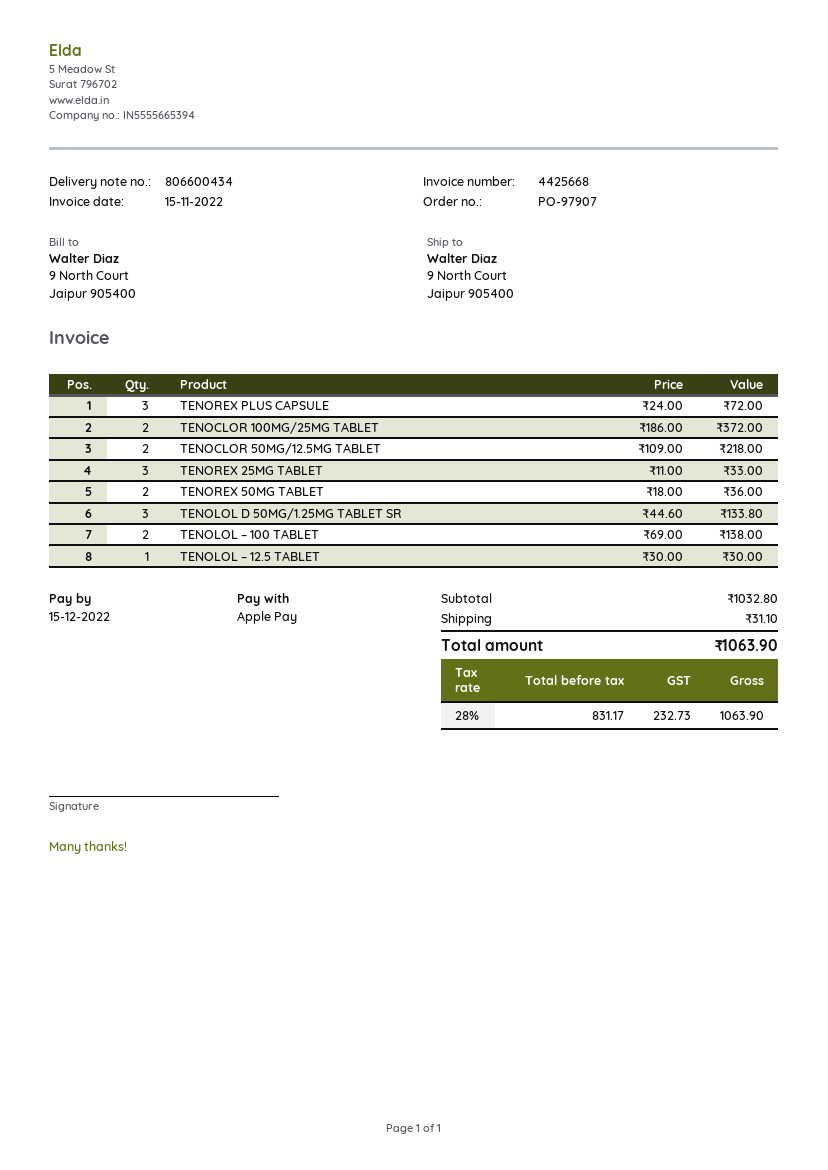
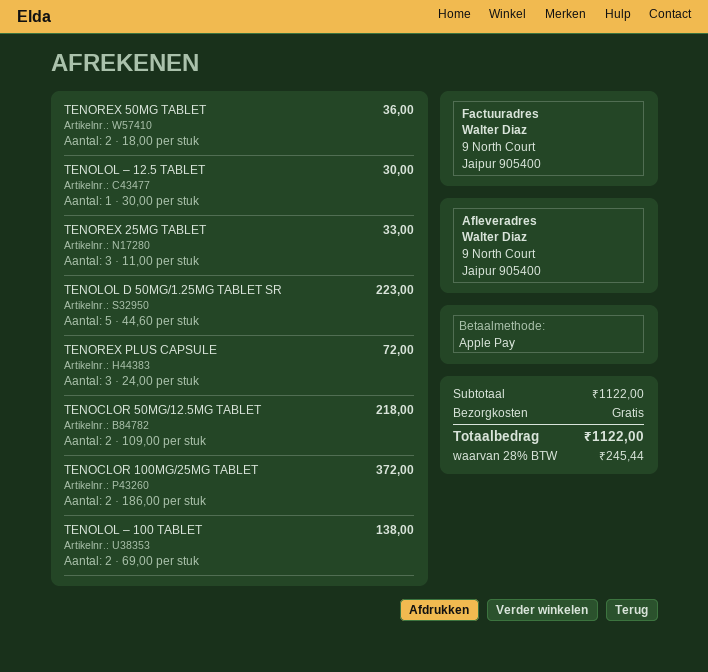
TENOLOL D 50MG/1.25MG TABLET SR: 3 x 44.60 = 133.80 -> 5 x 44.60 = 223.00
subtotal: 1032.80 -> 1122.00
shipping: 31.10 -> 0.00
tax: 28% = 232.73 -> 28% = 245.44
total: 1063.90 -> 1122.00

